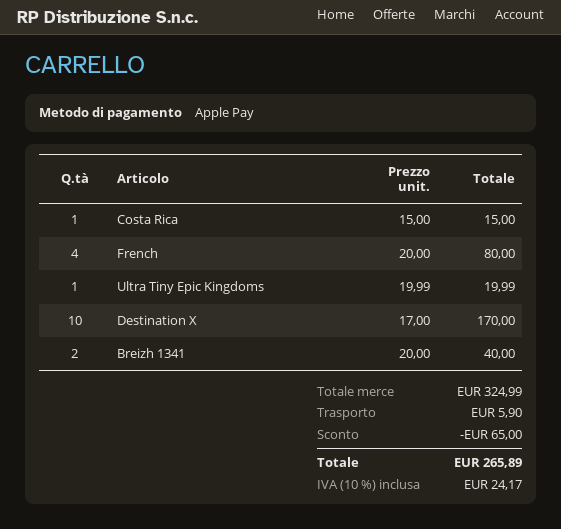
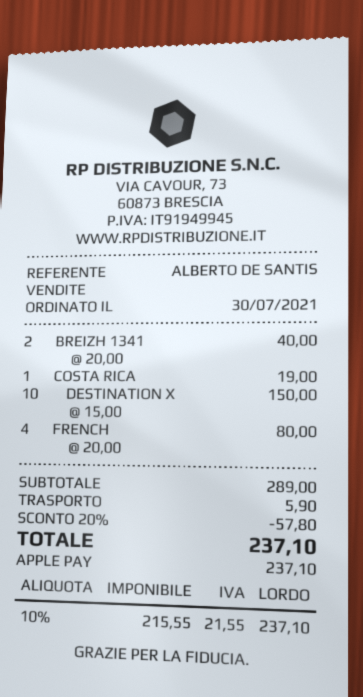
Costa Rica: 1 x 15.00 = 15.00 -> 1 x 19.00 = 19.00
Ultra Tiny Epic Kingdoms: 1 x 19.99 = 19.99 -> none
Destination X: 10 x 17.00 = 170.00 -> 10 x 15.00 = 150.00
subtotal: 324.99 -> 289.00
discount: 65.00 -> 57.80
tax: 10% = 24.17 -> 10% = 21.55
total: 265.89 -> 237.10

